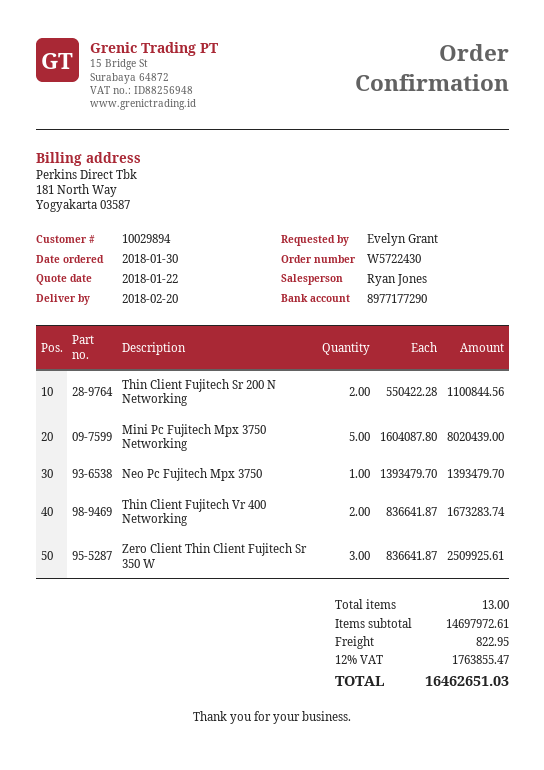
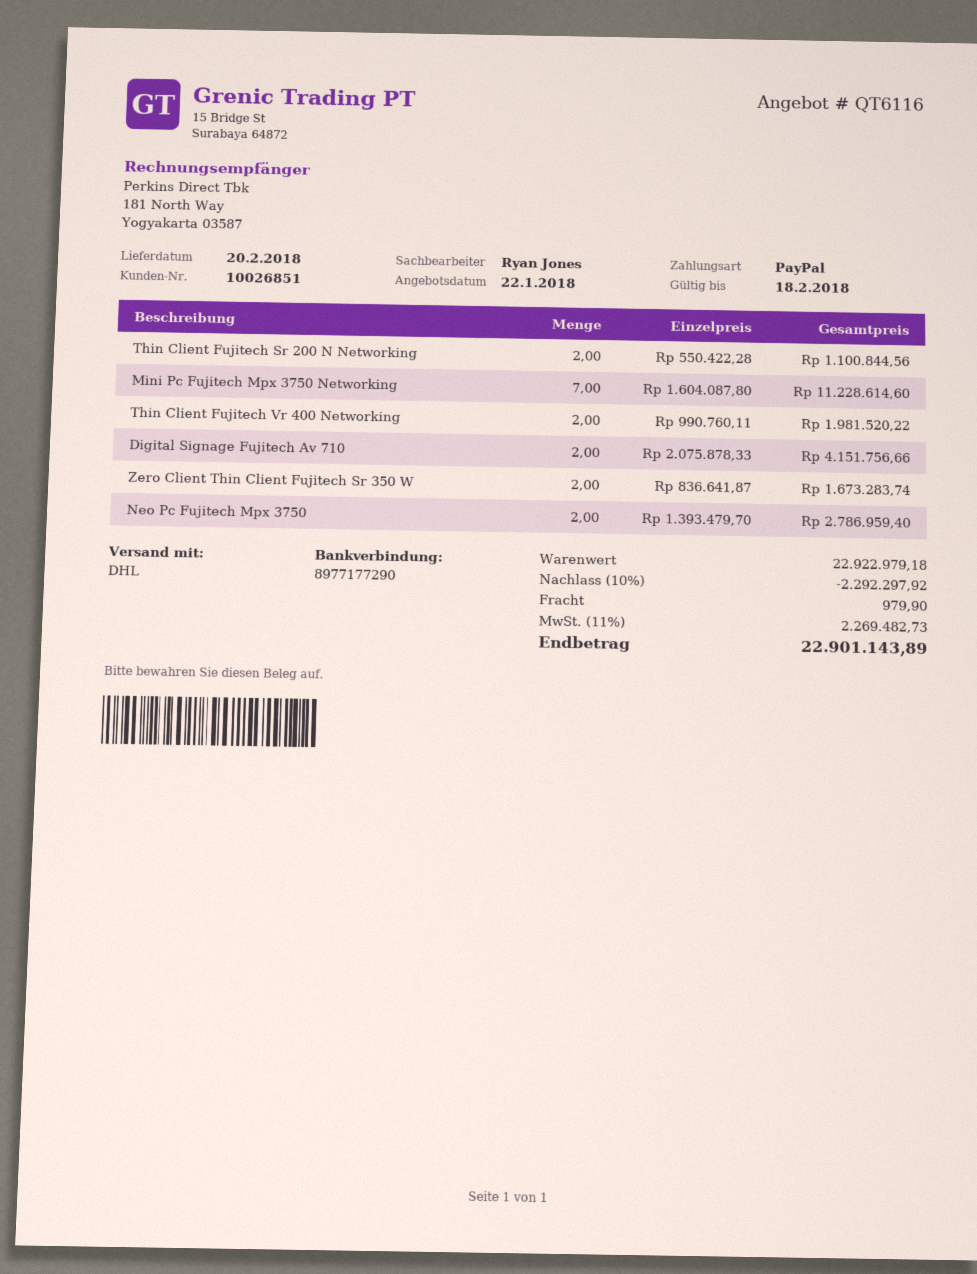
customer number: 10029894 -> 10026851
Mini Pc Fujitech Mpx 3750 Networking: 5 x 1604087.80 = 8020439.00 -> 7 x 1604087.80 = 11228614.60
Neo Pc Fujitech Mpx 3750: 1 x 1393479.70 = 1393479.70 -> 2 x 1393479.70 = 2786959.40
Thin Client Fujitech Vr 400 Networking: 2 x 836641.87 = 1673283.74 -> 2 x 990760.11 = 1981520.22
Zero Client Thin Client Fujitech Sr 350 W: 3 x 836641.87 = 2509925.61 -> 2 x 836641.87 = 1673283.74
Digital Signage Fujitech Av 710: none -> 2 x 2075878.33 = 4151756.66
subtotal: 14697972.61 -> 22922979.18
discount: none -> 10% = 2292297.92
shipping: 822.95 -> 979.90
tax: 12% = 1763855.47 -> 11% = 2269482.73
total: 16462651.03 -> 22901143.89

